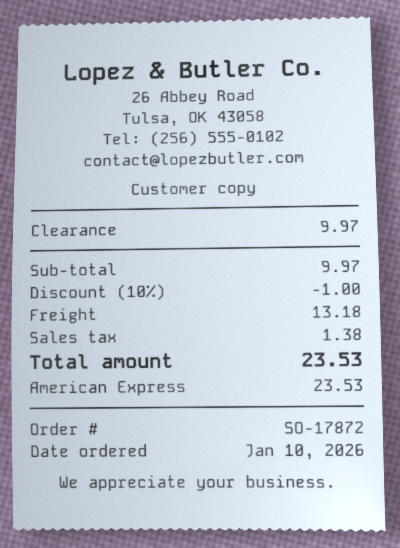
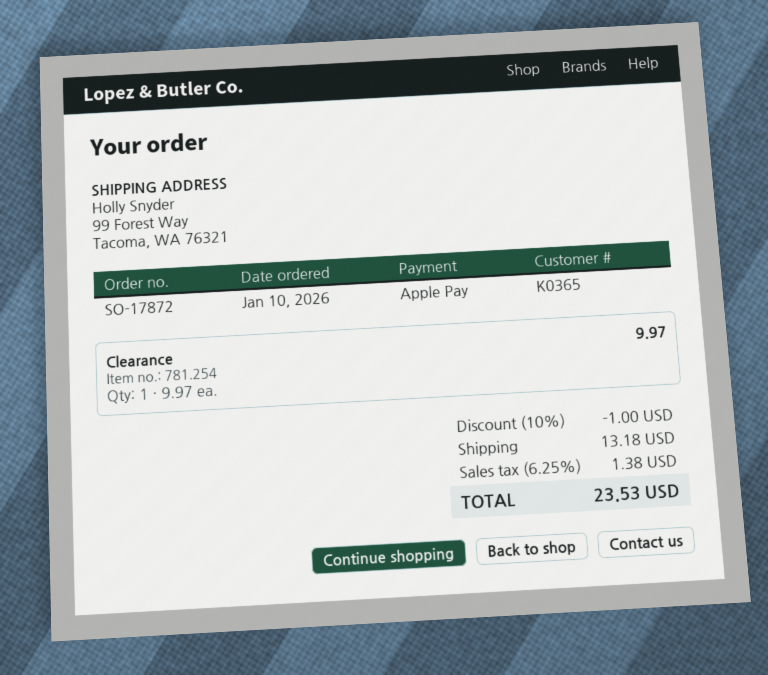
payment method: American Express -> Apple Pay

